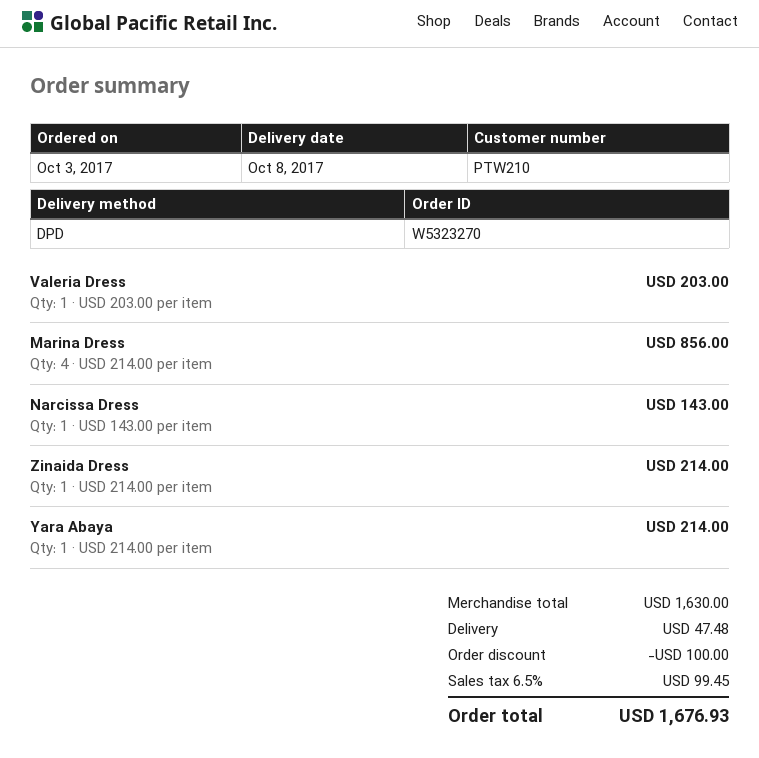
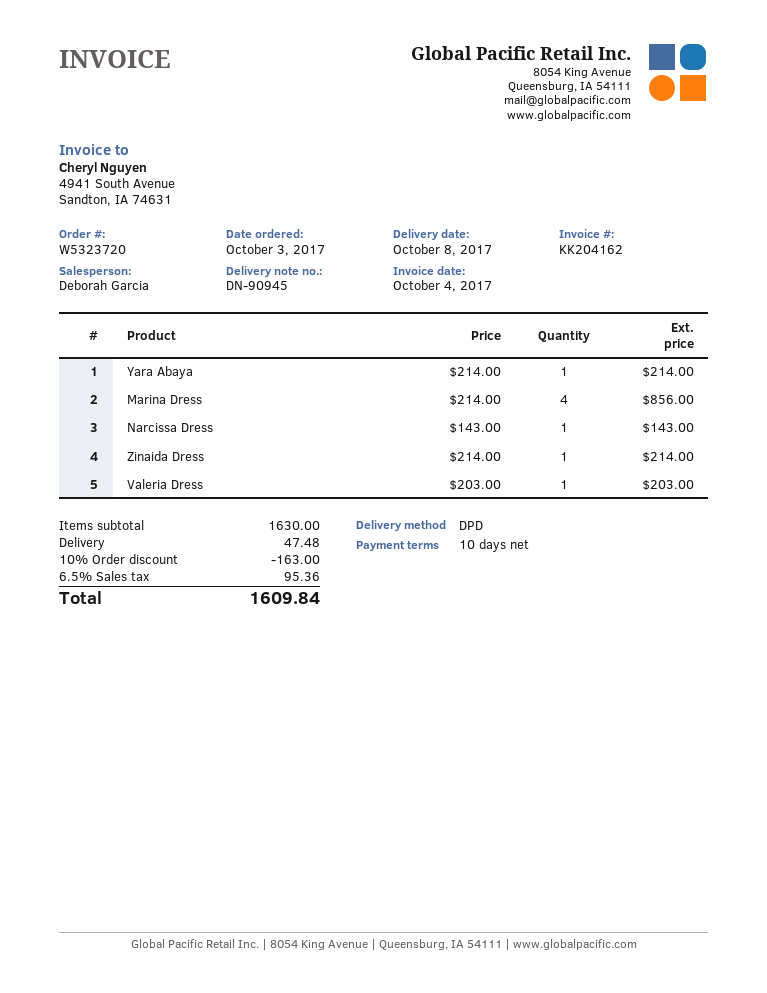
order number: W5323270 -> W5323720
discount: 100.00 -> 163.00
tax: 6.5% = 99.45 -> 6.5% = 95.36
total: 1676.93 -> 1609.84

